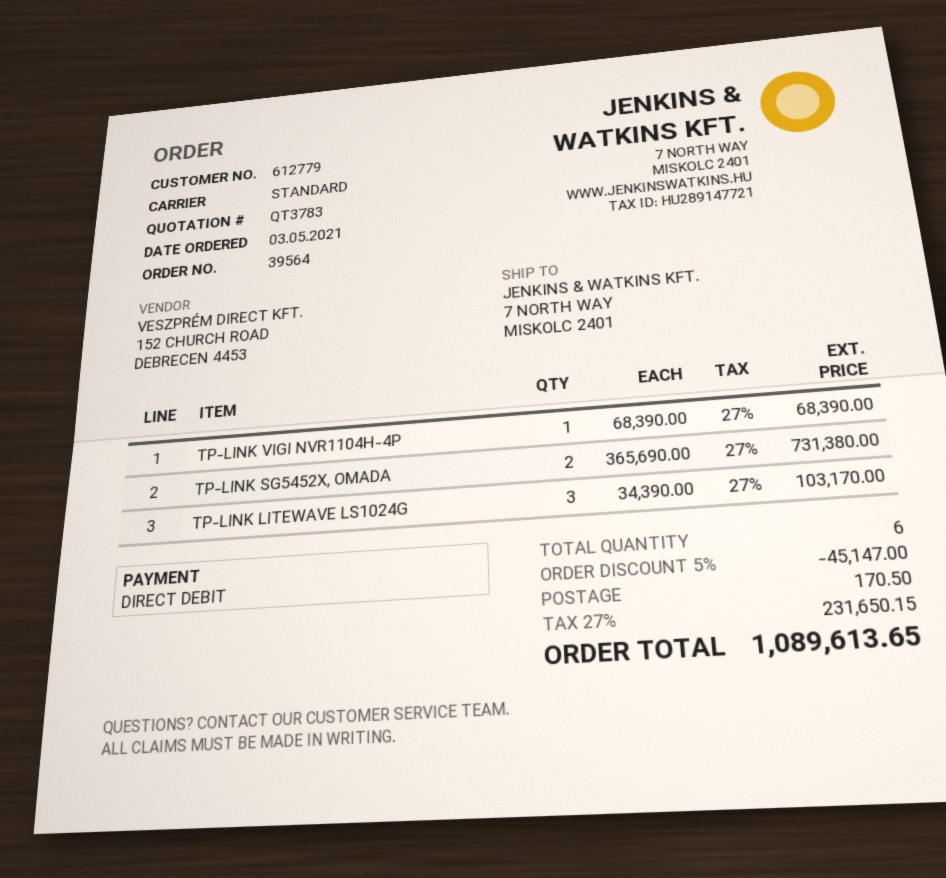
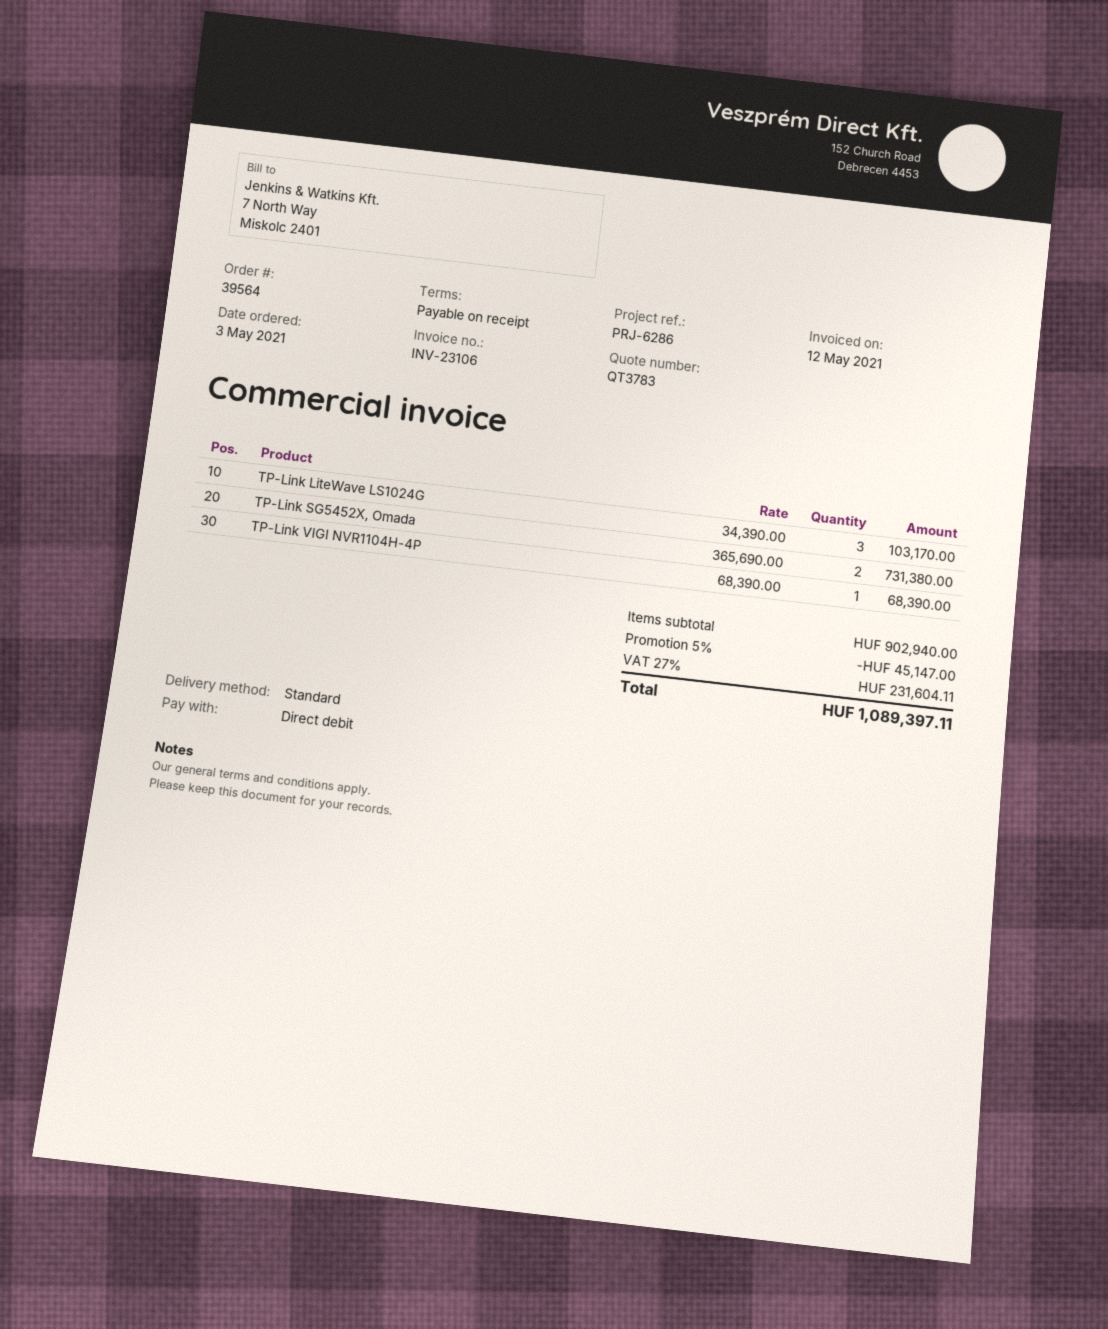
shipping: 170.50 -> none
tax: 27% = 231650.15 -> 27% = 231604.11
total: 1089613.65 -> 1089397.11

